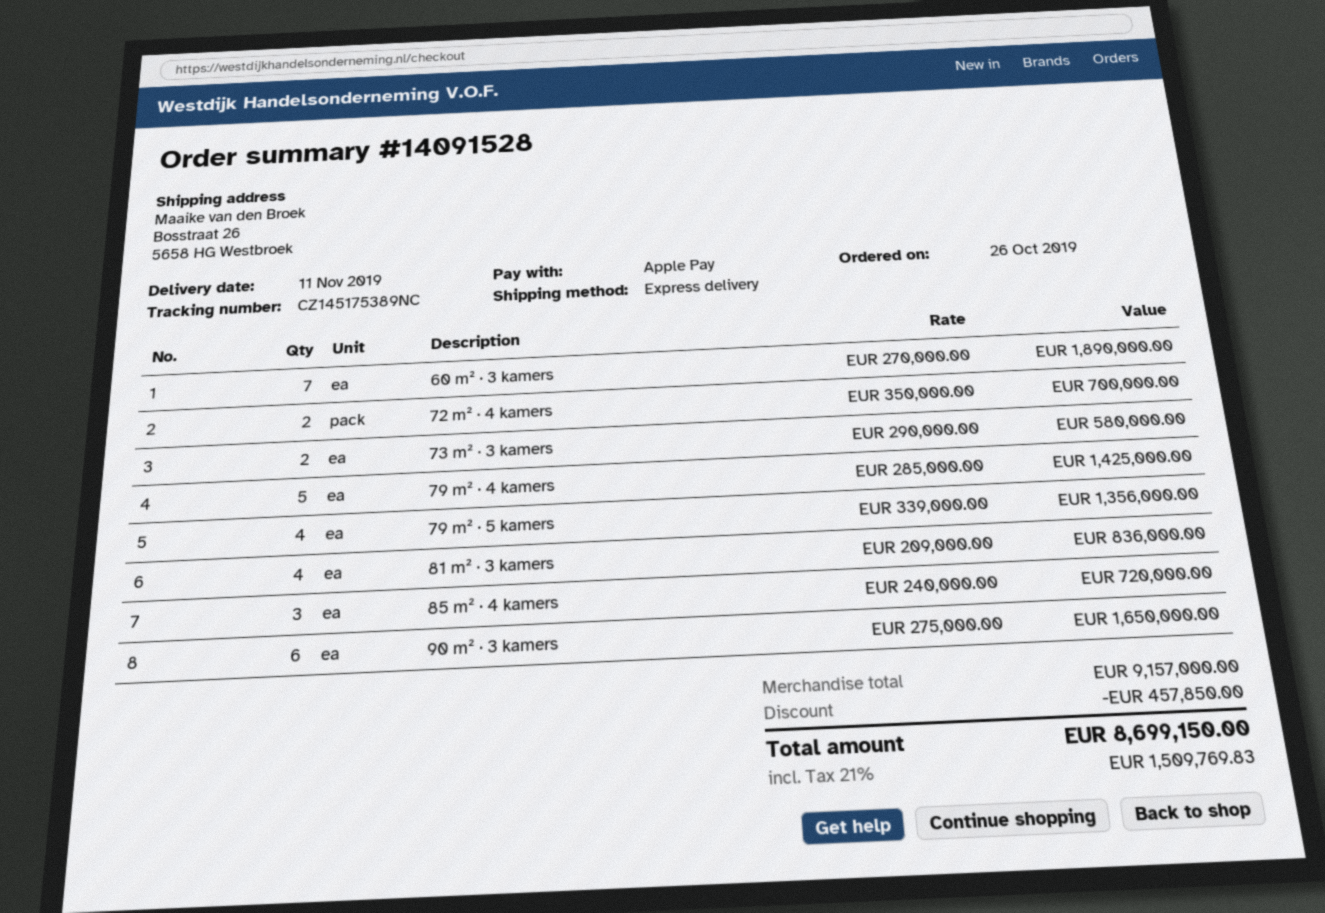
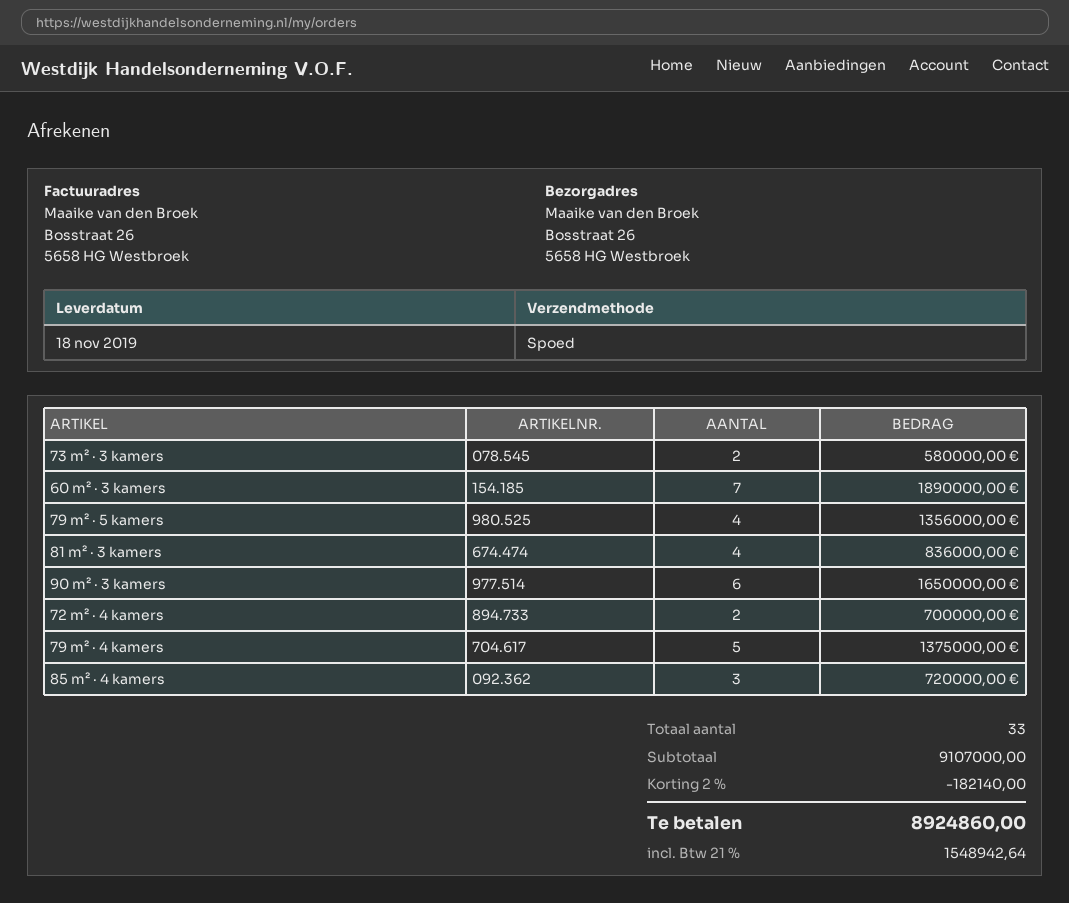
delivery date: 2019-11-11 -> 2019-11-18
79 m² · 4 kamers: 5 for 1425000.00 -> 5 for 1375000.00
subtotal: 9157000.00 -> 9107000.00
discount: 457850.00 -> 182140.00
tax: 21% = 1509769.83 -> 21% = 1548942.64
total: 8699150.00 -> 8924860.00

